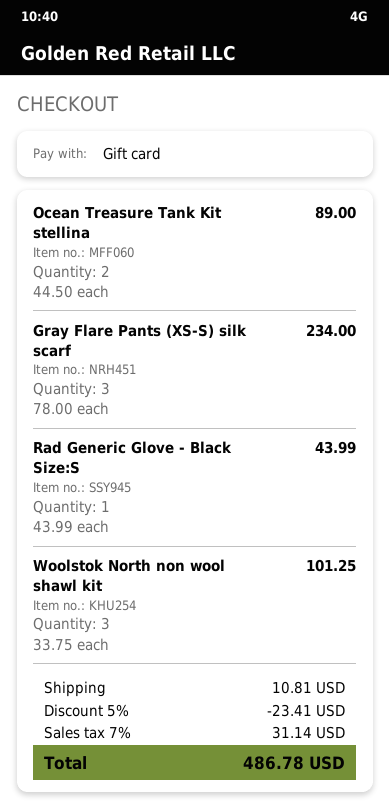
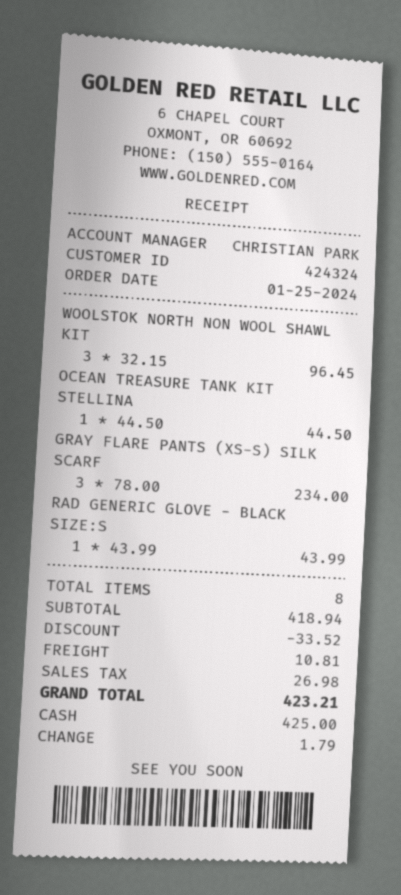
payment method: gift card -> cash
Ocean Treasure Tank Kit stellina: 2 x 44.50 = 89.00 -> 1 x 44.50 = 44.50
Woolstok North non wool shawl kit: 3 x 33.75 = 101.25 -> 3 x 32.15 = 96.45
discount: 23.41 -> 33.52
tax: 31.14 -> 26.98
total: 486.78 -> 423.21

